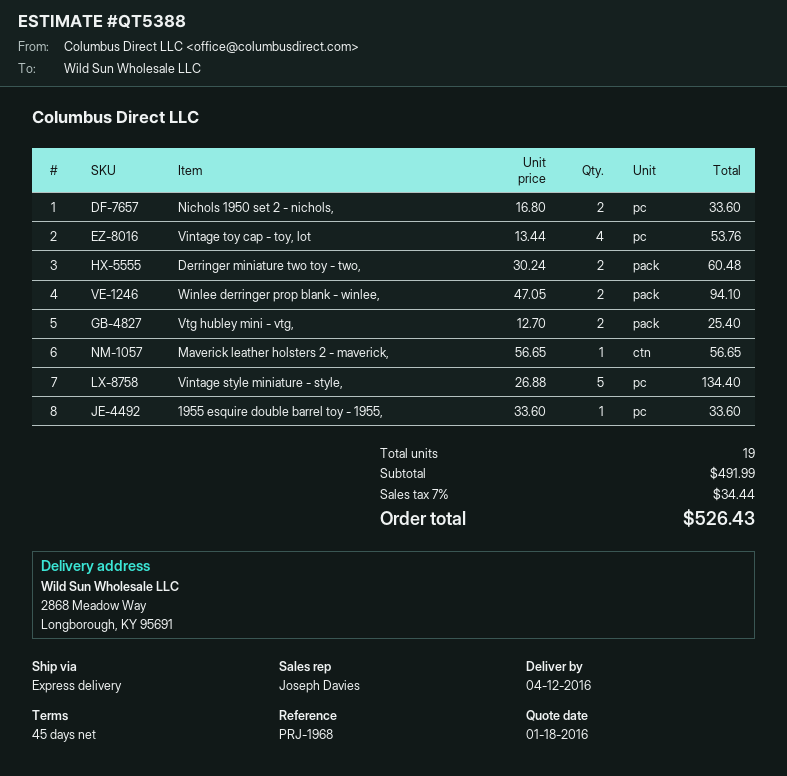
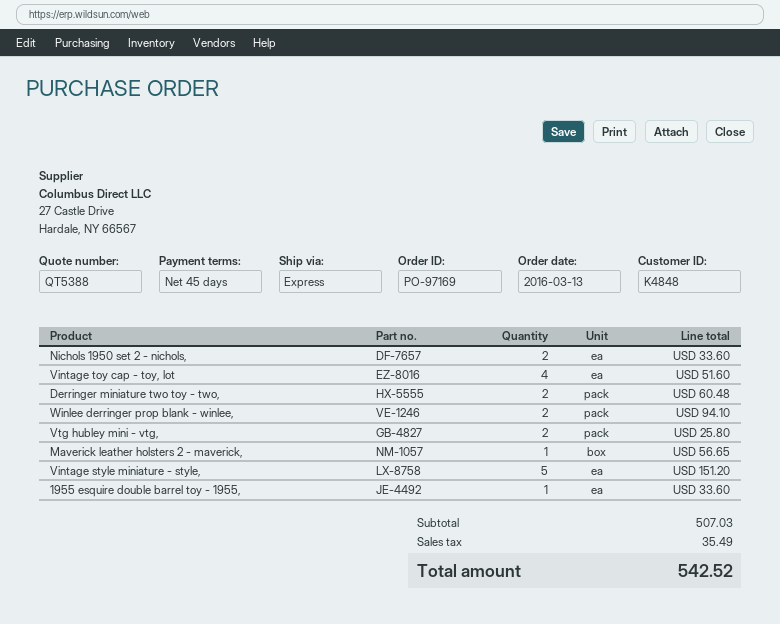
Vintage toy cap - toy, lot: 4 for 53.76 -> 4 for 51.60
Vtg hubley mini - vtg,: 2 for 25.40 -> 2 for 25.80
Vintage style miniature - style,: 5 for 134.40 -> 5 for 151.20
subtotal: 491.99 -> 507.03
tax: 34.44 -> 35.49
total: 526.43 -> 542.52

